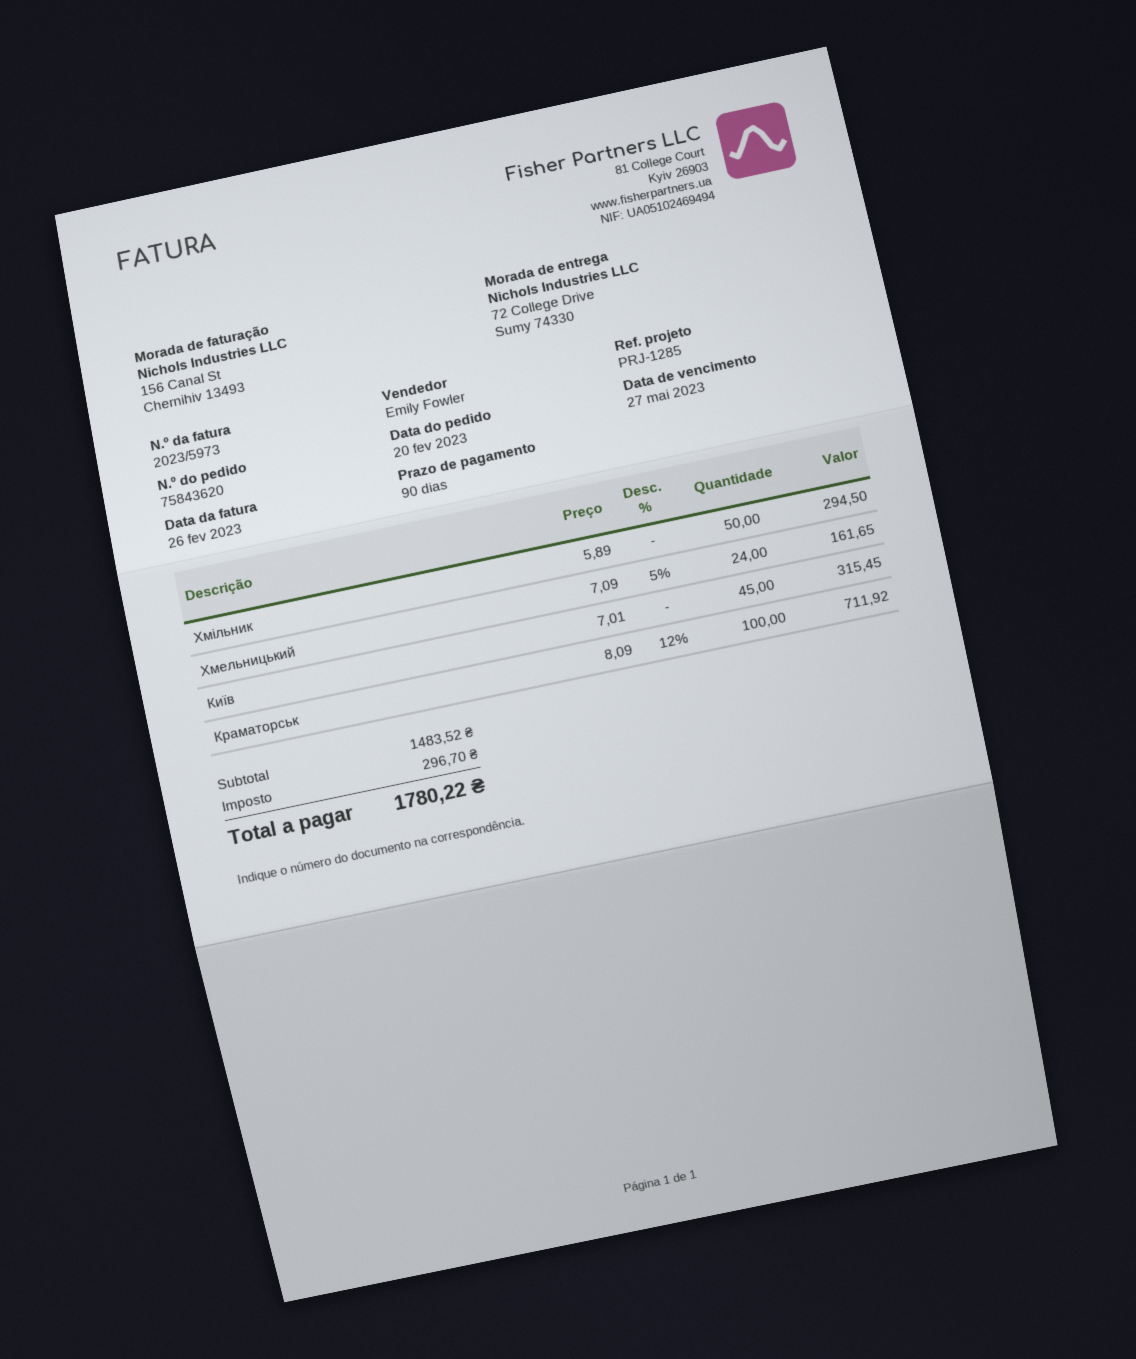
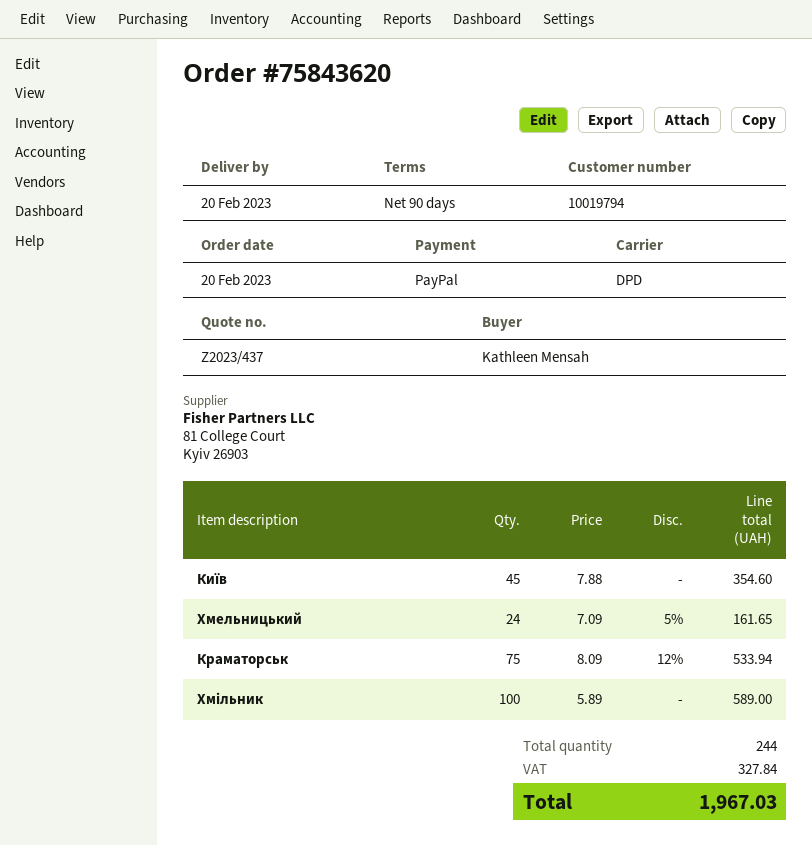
Хмільник: 50 x 5.89 = 294.50 -> 100 x 5.89 = 589.00
Київ: 45 x 7.01 = 315.45 -> 45 x 7.88 = 354.60
Краматорськ: 100 x 8.09 - 12% = 711.92 -> 75 x 8.09 - 12% = 533.94
tax: 296.70 -> 327.84
total: 1780.22 -> 1967.03

